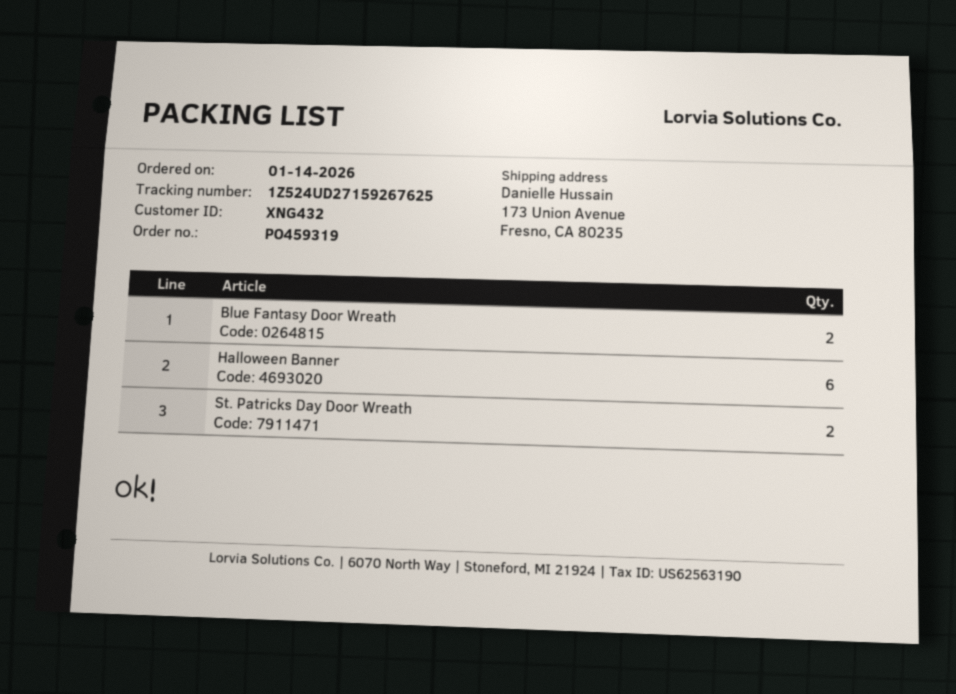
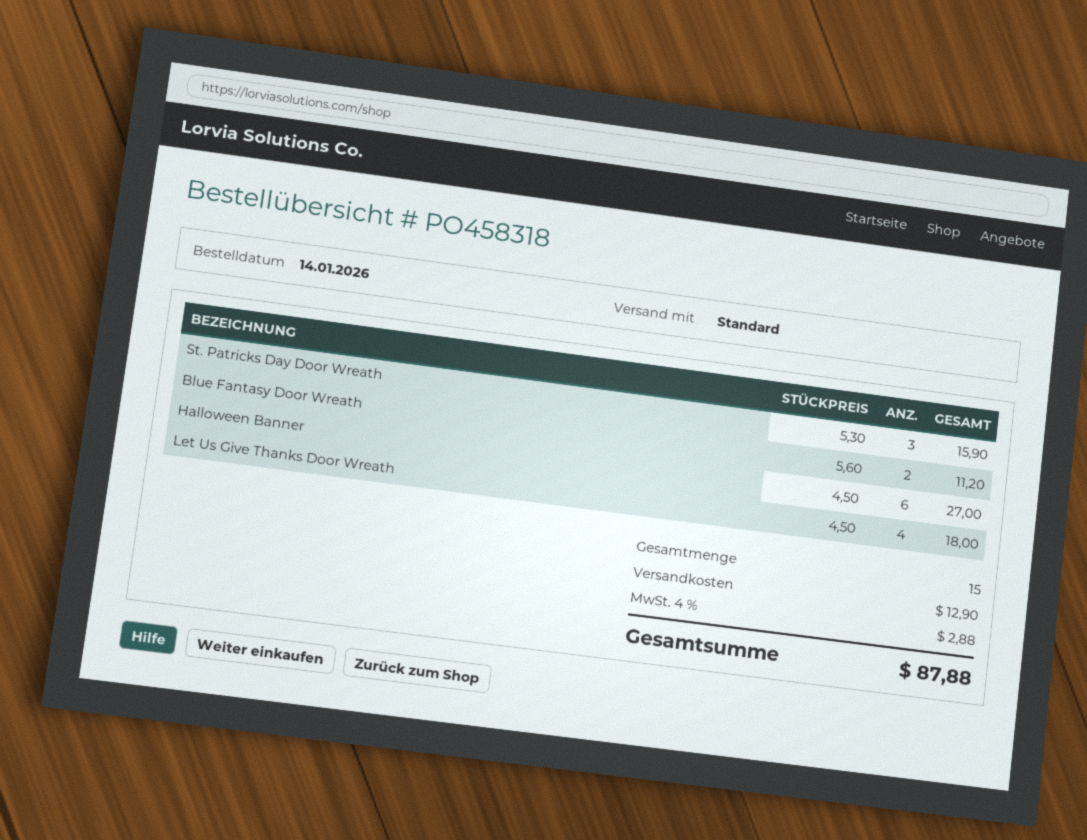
order number: PO459319 -> PO458318
St. Patricks Day Door Wreath: 2 -> 3
Let Us Give Thanks Door Wreath: none -> 4

